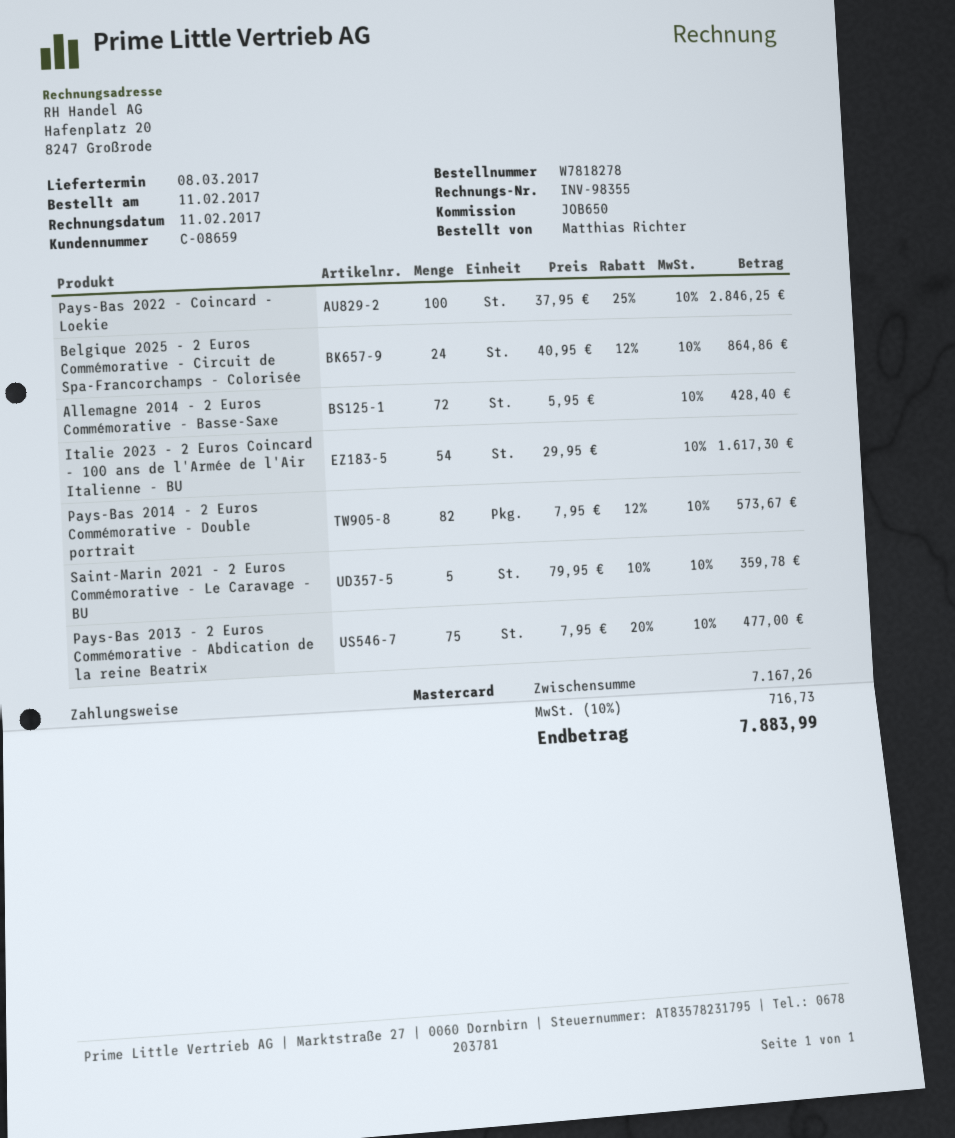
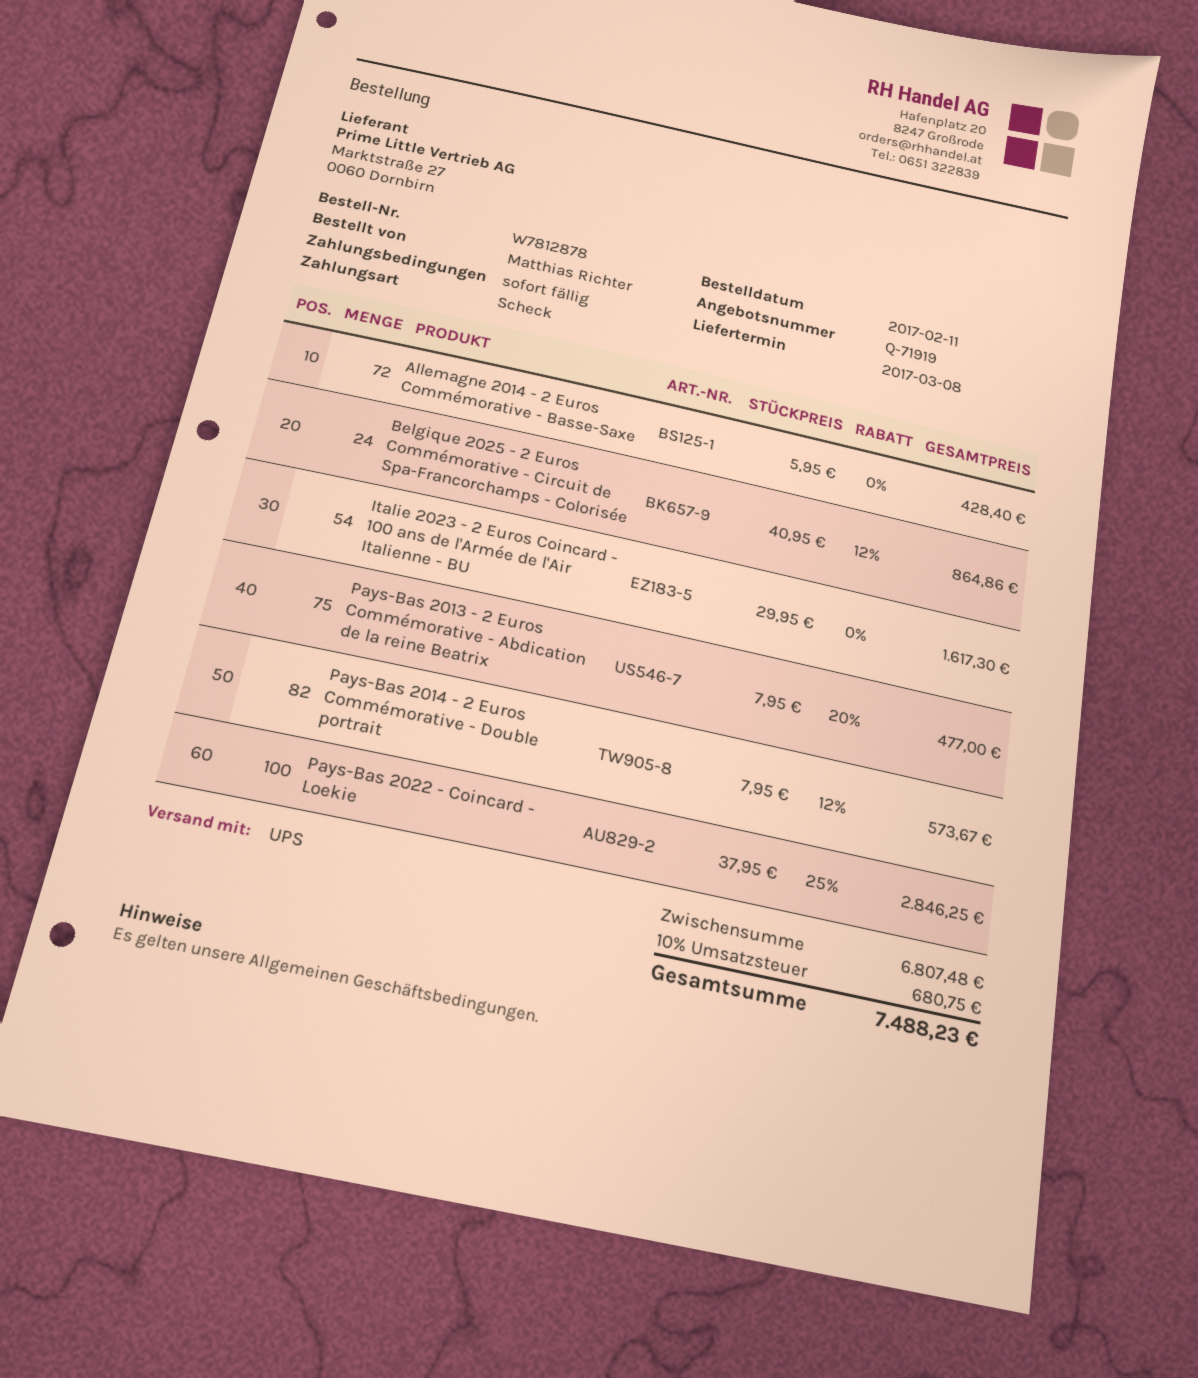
order number: W7818278 -> W7812878
payment method: Mastercard -> cheque
Saint-Marin 2021 - 2 Euros Commémorative - Le Caravage - BU: 5 x 79.95 - 10% = 359.78 -> none
subtotal: 7167.26 -> 6807.48
tax: 10% = 716.73 -> 10% = 680.75
total: 7883.99 -> 7488.23

